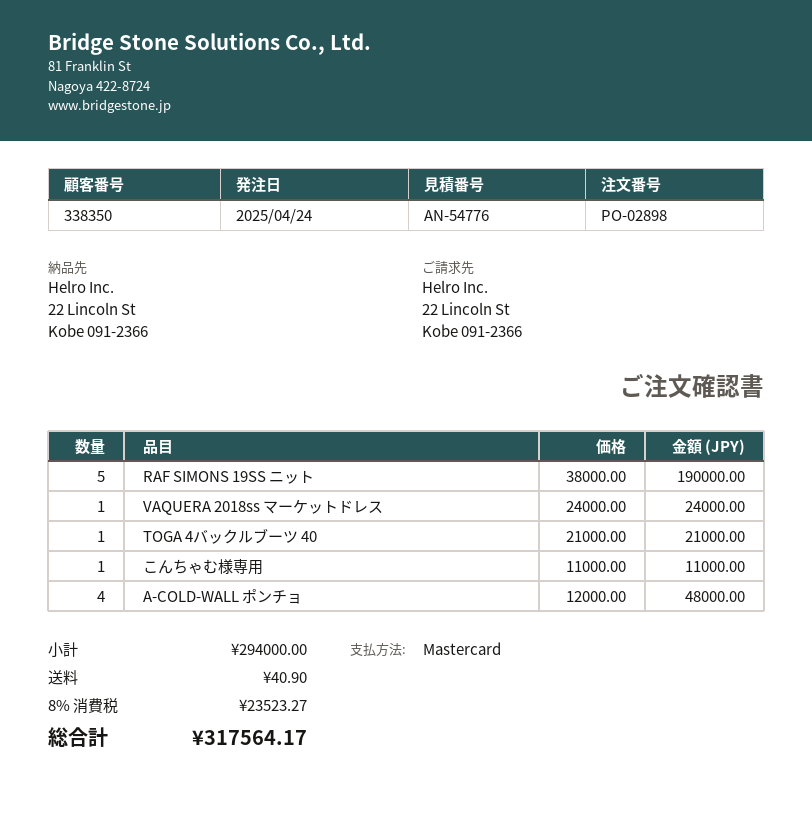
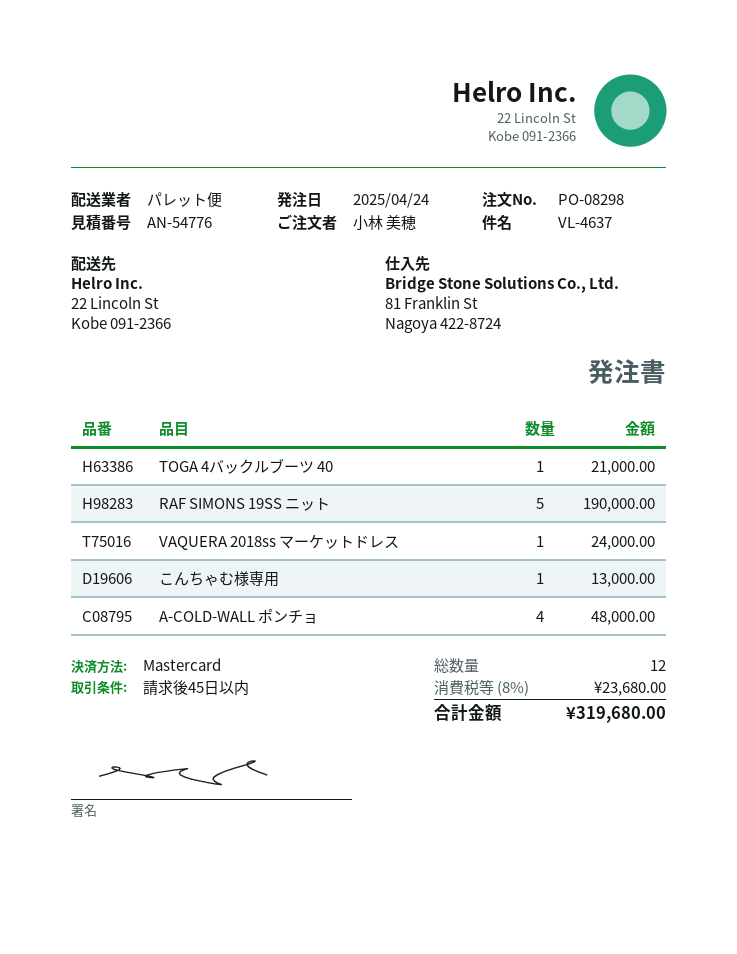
order number: PO-02898 -> PO-08298
こんちゃむ様専用: 1 for 11000.00 -> 1 for 13000.00
shipping: 40.90 -> none
tax: 8% = 23523.27 -> 8% = 23680.00
total: 317564.17 -> 319680.00

